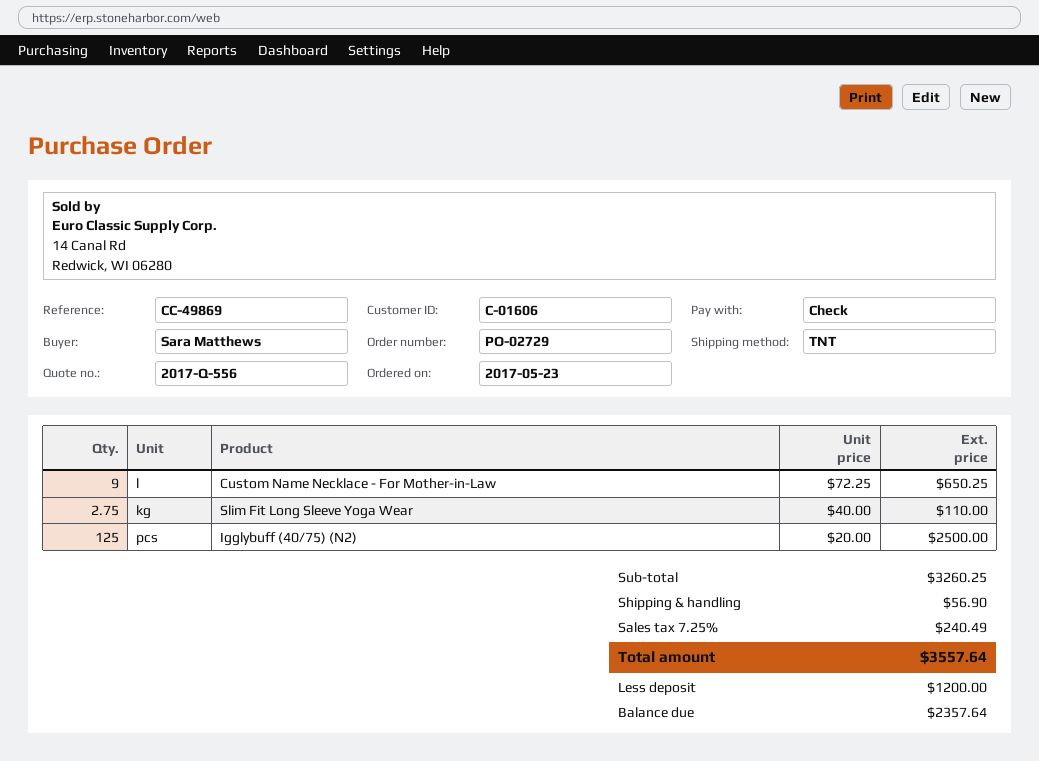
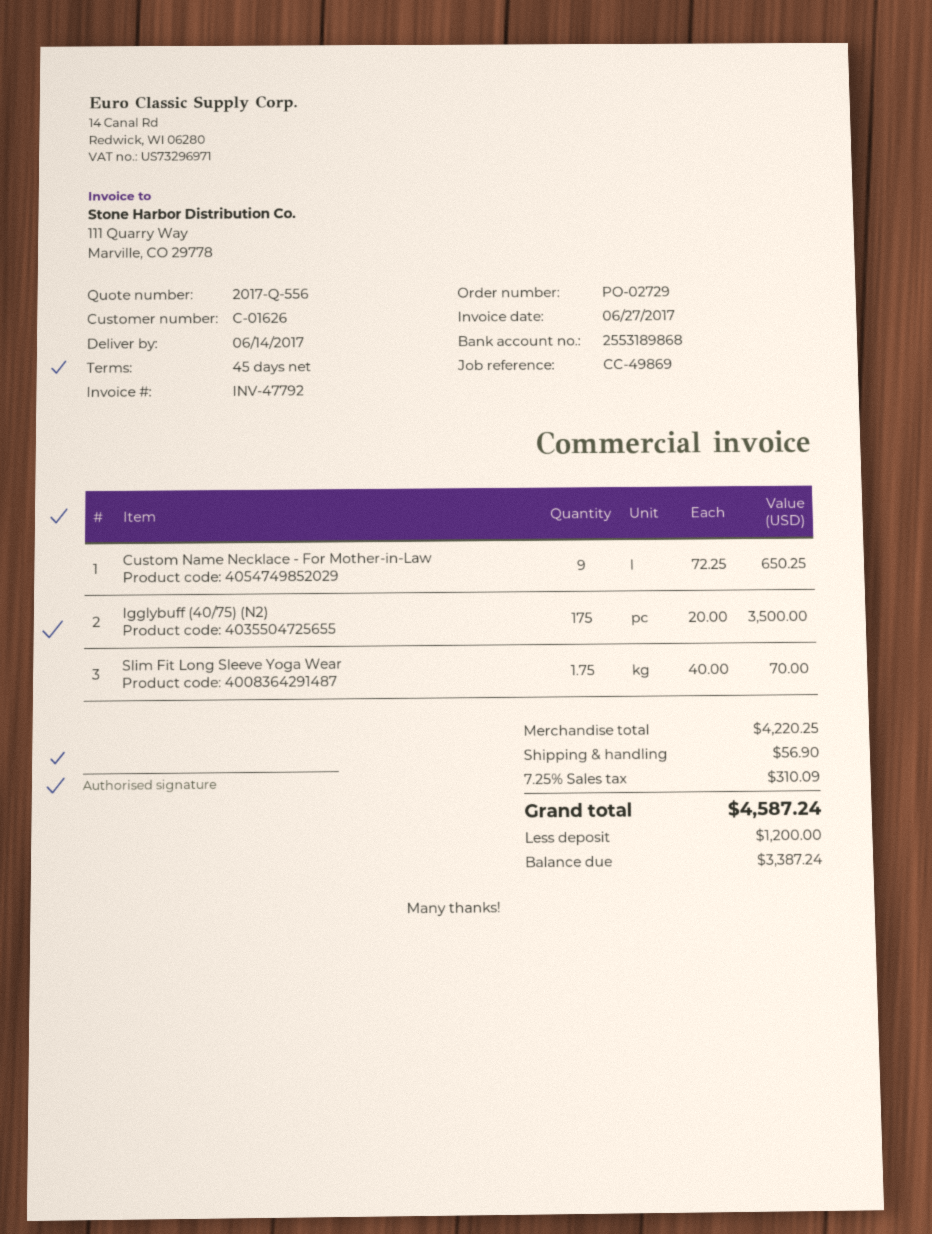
customer number: C-01606 -> C-01626
Slim Fit Long Sleeve Yoga Wear: 2.75 x 40.00 = 110.00 -> 1.75 x 40.00 = 70.00
Igglybuff (40/75) (N2): 125 x 20.00 = 2500.00 -> 175 x 20.00 = 3500.00
subtotal: 3260.25 -> 4220.25
tax: 7.25% = 240.49 -> 7.25% = 310.09
total: 3557.64 -> 4587.24
balance: 2357.64 -> 3387.24

